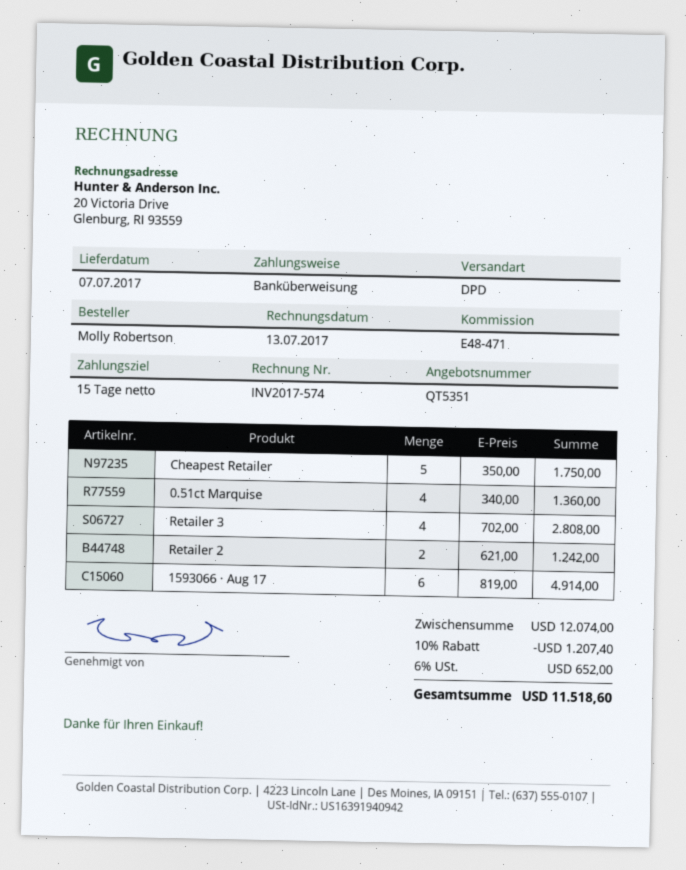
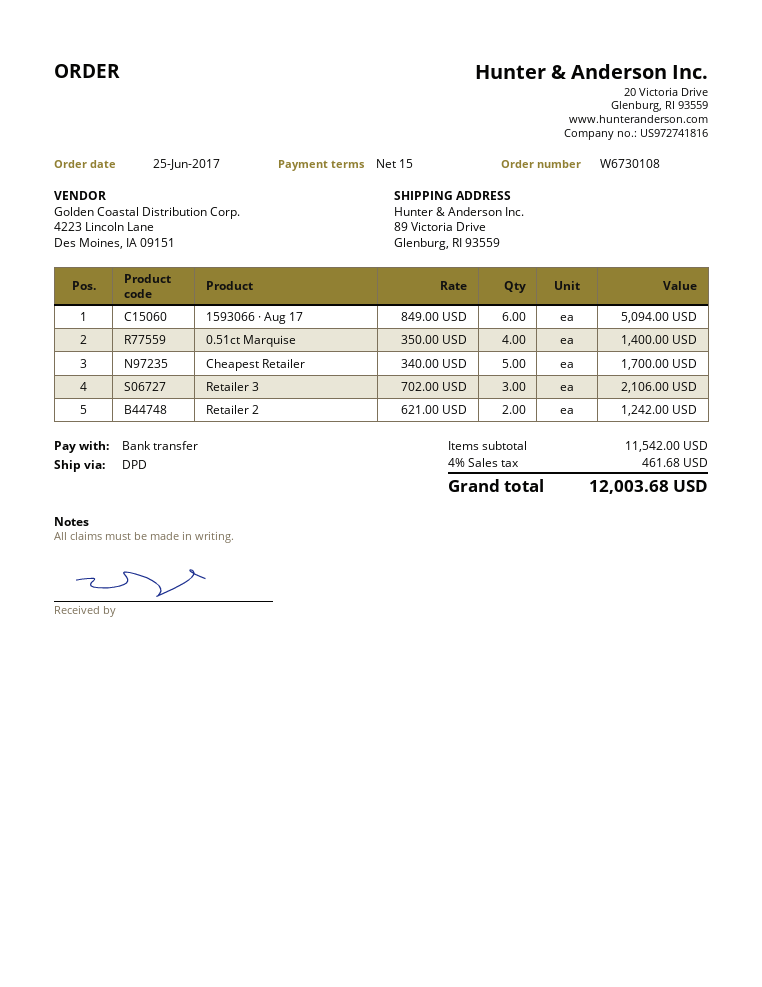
Cheapest Retailer: 5 x 350.00 = 1750.00 -> 5 x 340.00 = 1700.00
0.51ct Marquise: 4 x 340.00 = 1360.00 -> 4 x 350.00 = 1400.00
Retailer 3: 4 x 702.00 = 2808.00 -> 3 x 702.00 = 2106.00
1593066 · Aug 17: 6 x 819.00 = 4914.00 -> 6 x 849.00 = 5094.00
subtotal: 12074.00 -> 11542.00
discount: 10% = 1207.40 -> none
tax: 6% = 652.00 -> 4% = 461.68
total: 11518.60 -> 12003.68

